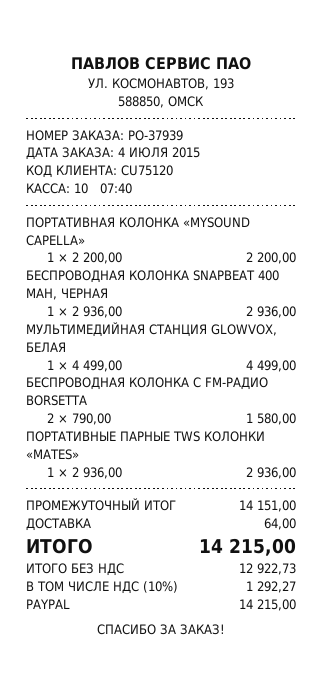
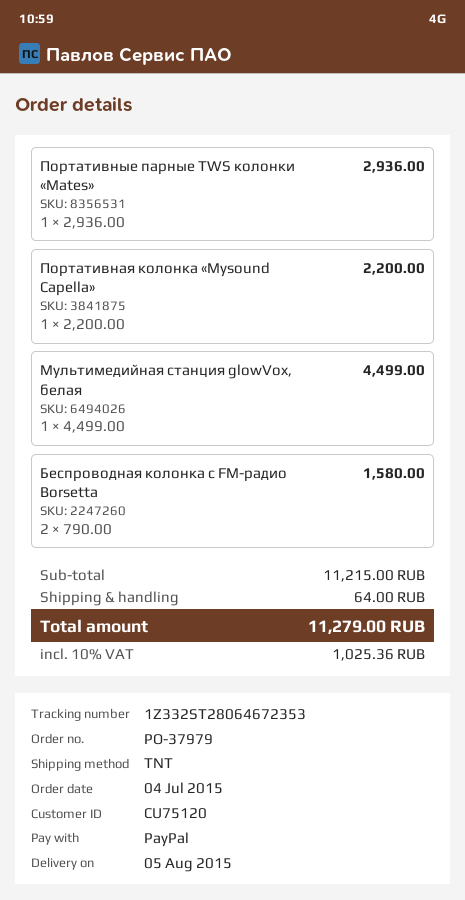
order number: PO-37939 -> PO-37979
БЕСПРОВОДНАЯ КОЛОНКА SNAPBEAT 400 MAH, ЧЕРНАЯ: 1 x 2936.00 = 2936.00 -> none
subtotal: 14151.00 -> 11215.00
tax: 10% = 1292.27 -> 10% = 1025.36
total: 14215.00 -> 11279.00

